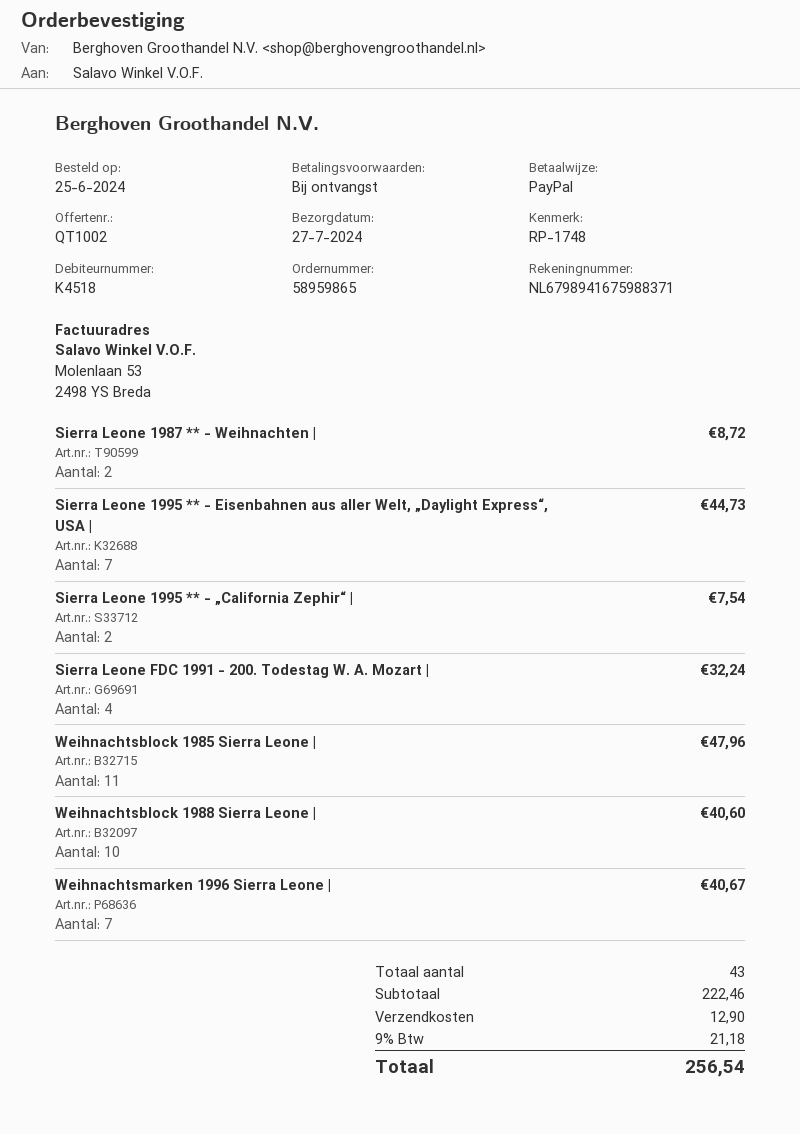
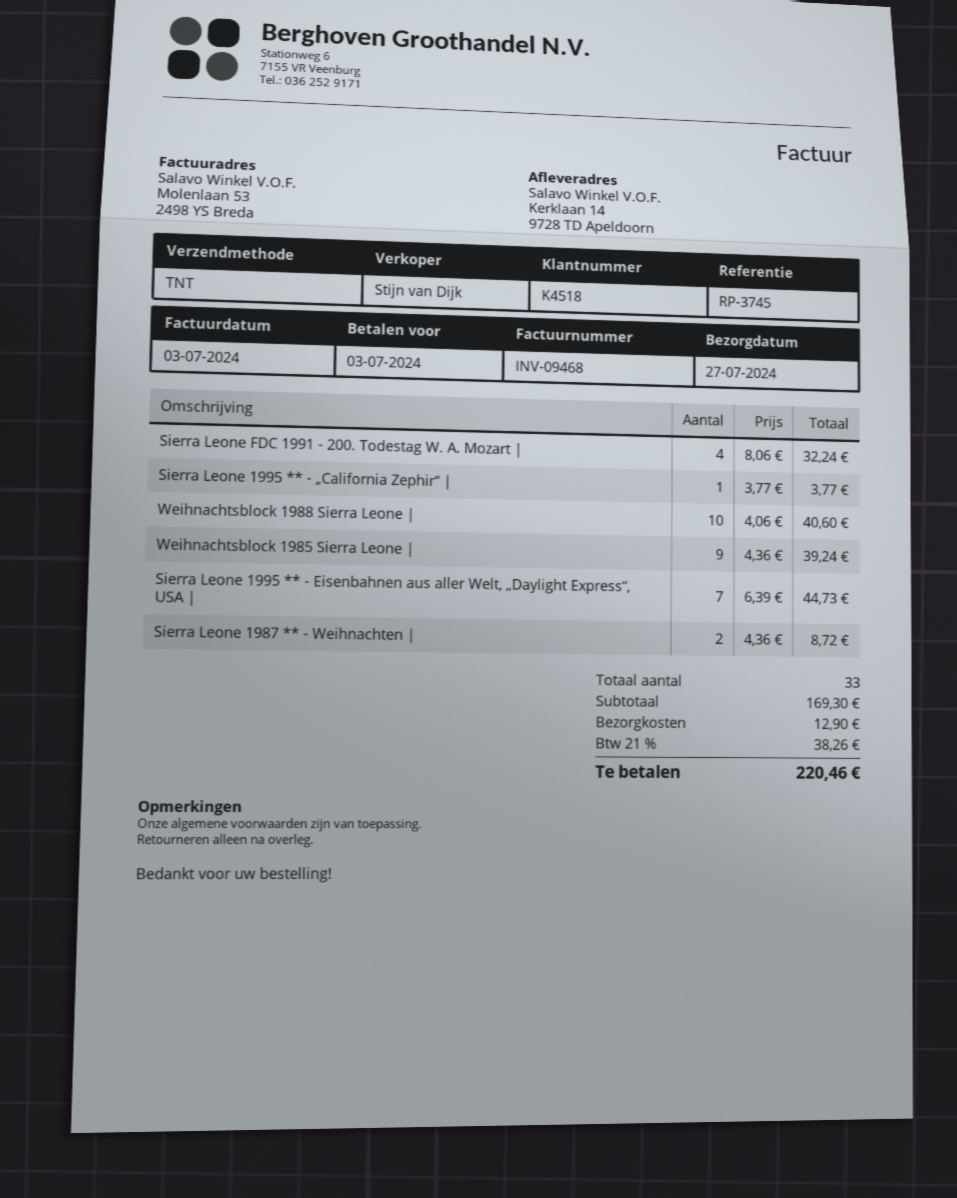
reference: RP-1748 -> RP-3745
Sierra Leone 1995 ** - „California Zephir“ |: 2 for 7.54 -> 1 for 3.77
Weihnachtsblock 1985 Sierra Leone |: 11 for 47.96 -> 9 for 39.24
Weihnachtsmarken 1996 Sierra Leone |: 7 for 40.67 -> none
total quantity: 43 -> 33
subtotal: 222.46 -> 169.30
tax: 9% = 21.18 -> 21% = 38.26
total: 256.54 -> 220.46

